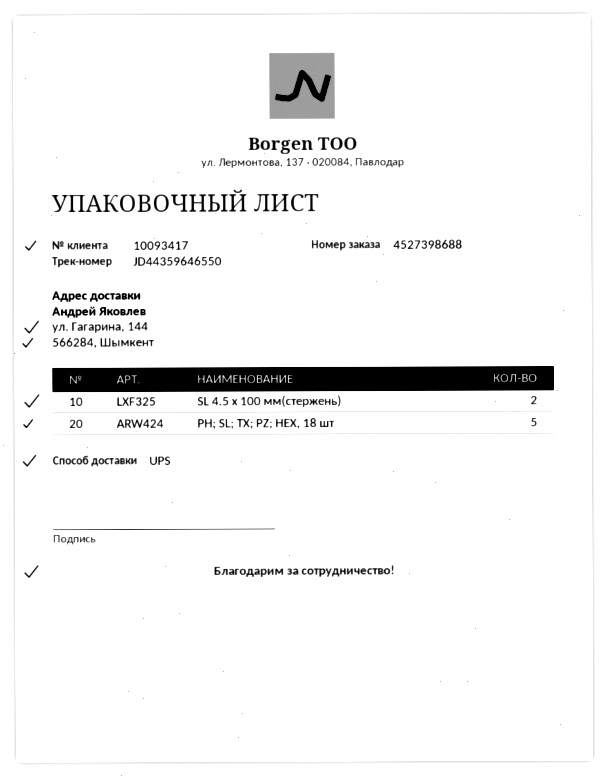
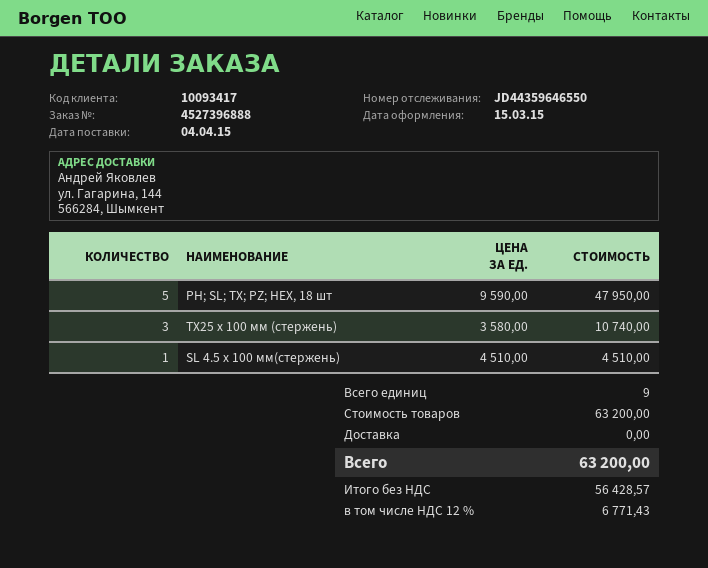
order number: 4527398688 -> 4527396888
SL 4.5 x 100 мм(стержень): 2 -> 1
TX25 x 100 мм (стержень): none -> 3

